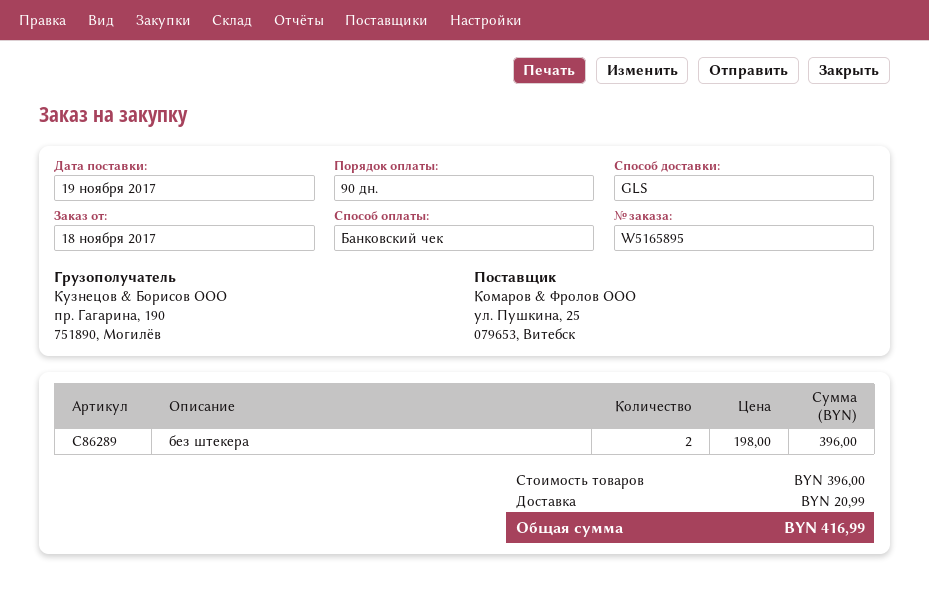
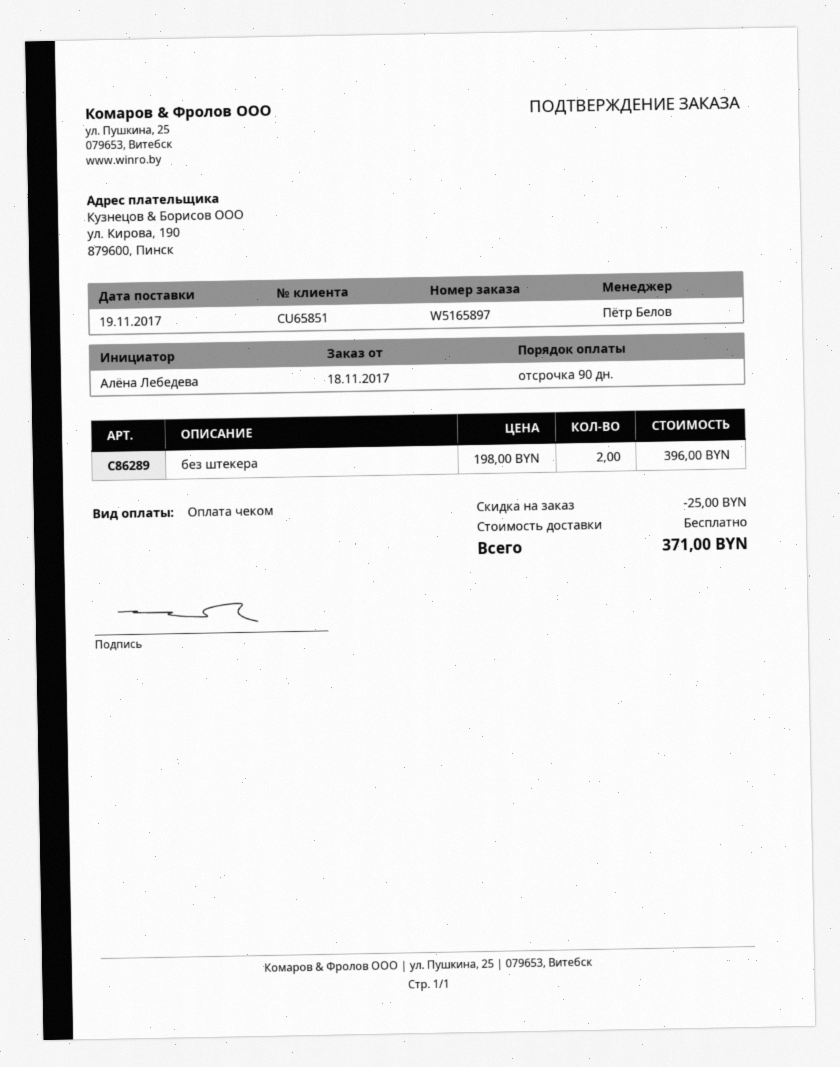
order number: W5165895 -> W5165897
discount: none -> 25.00
shipping: 20.99 -> 0.00
total: 416.99 -> 371.00

